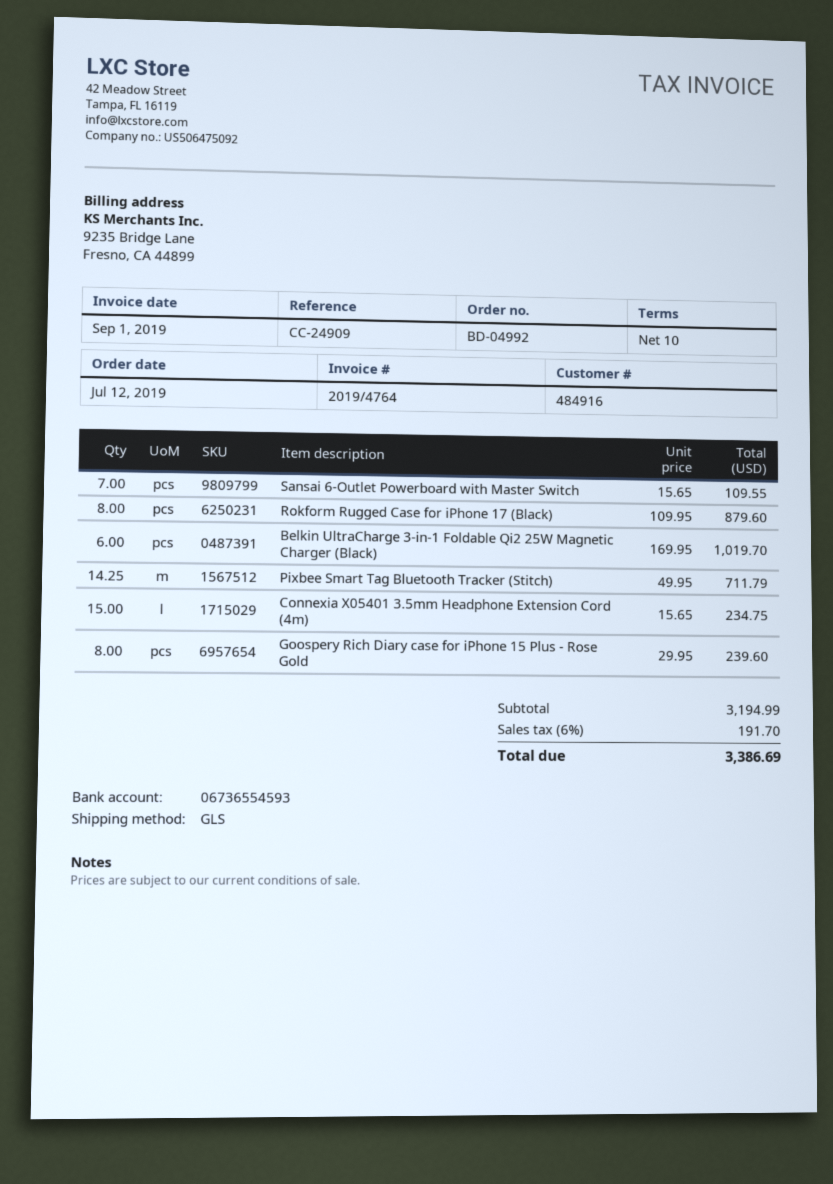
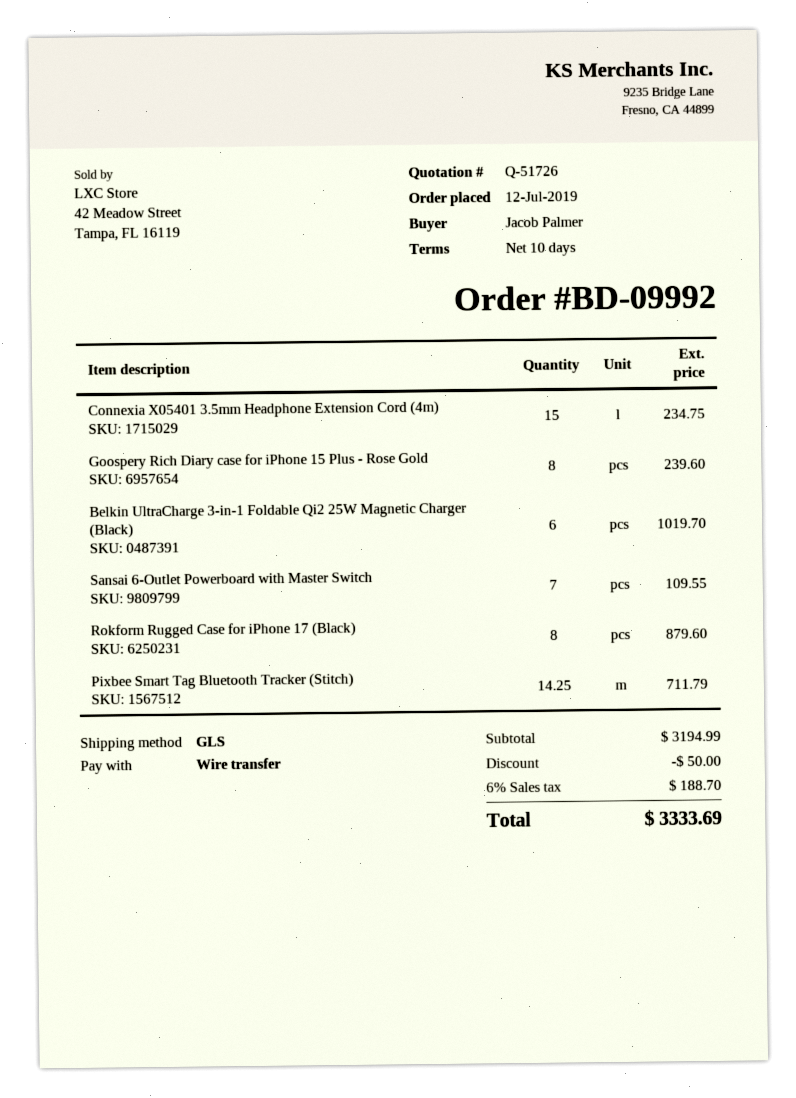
order number: BD-04992 -> BD-09992
discount: none -> 50.00
tax: 6% = 191.70 -> 6% = 188.70
total: 3386.69 -> 3333.69

